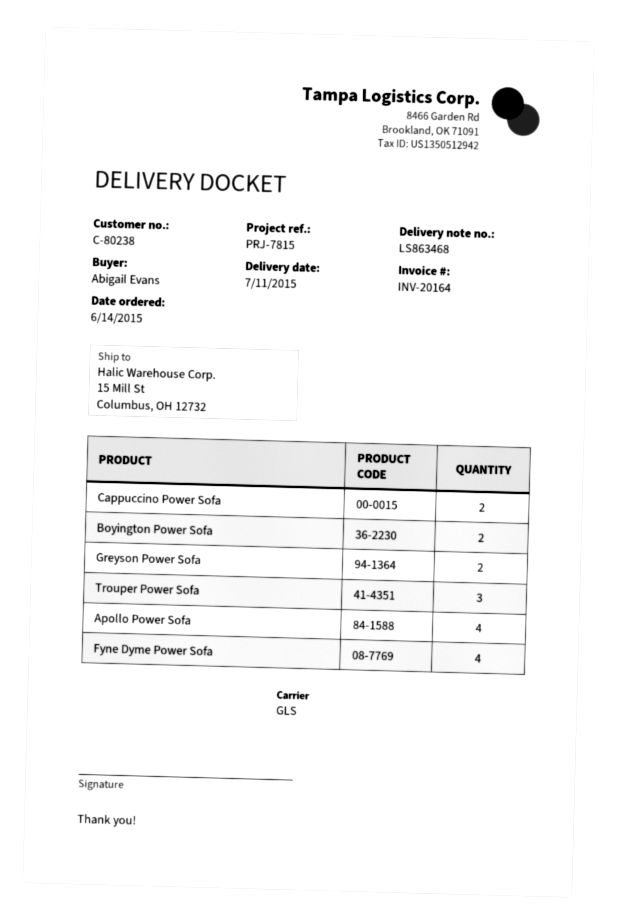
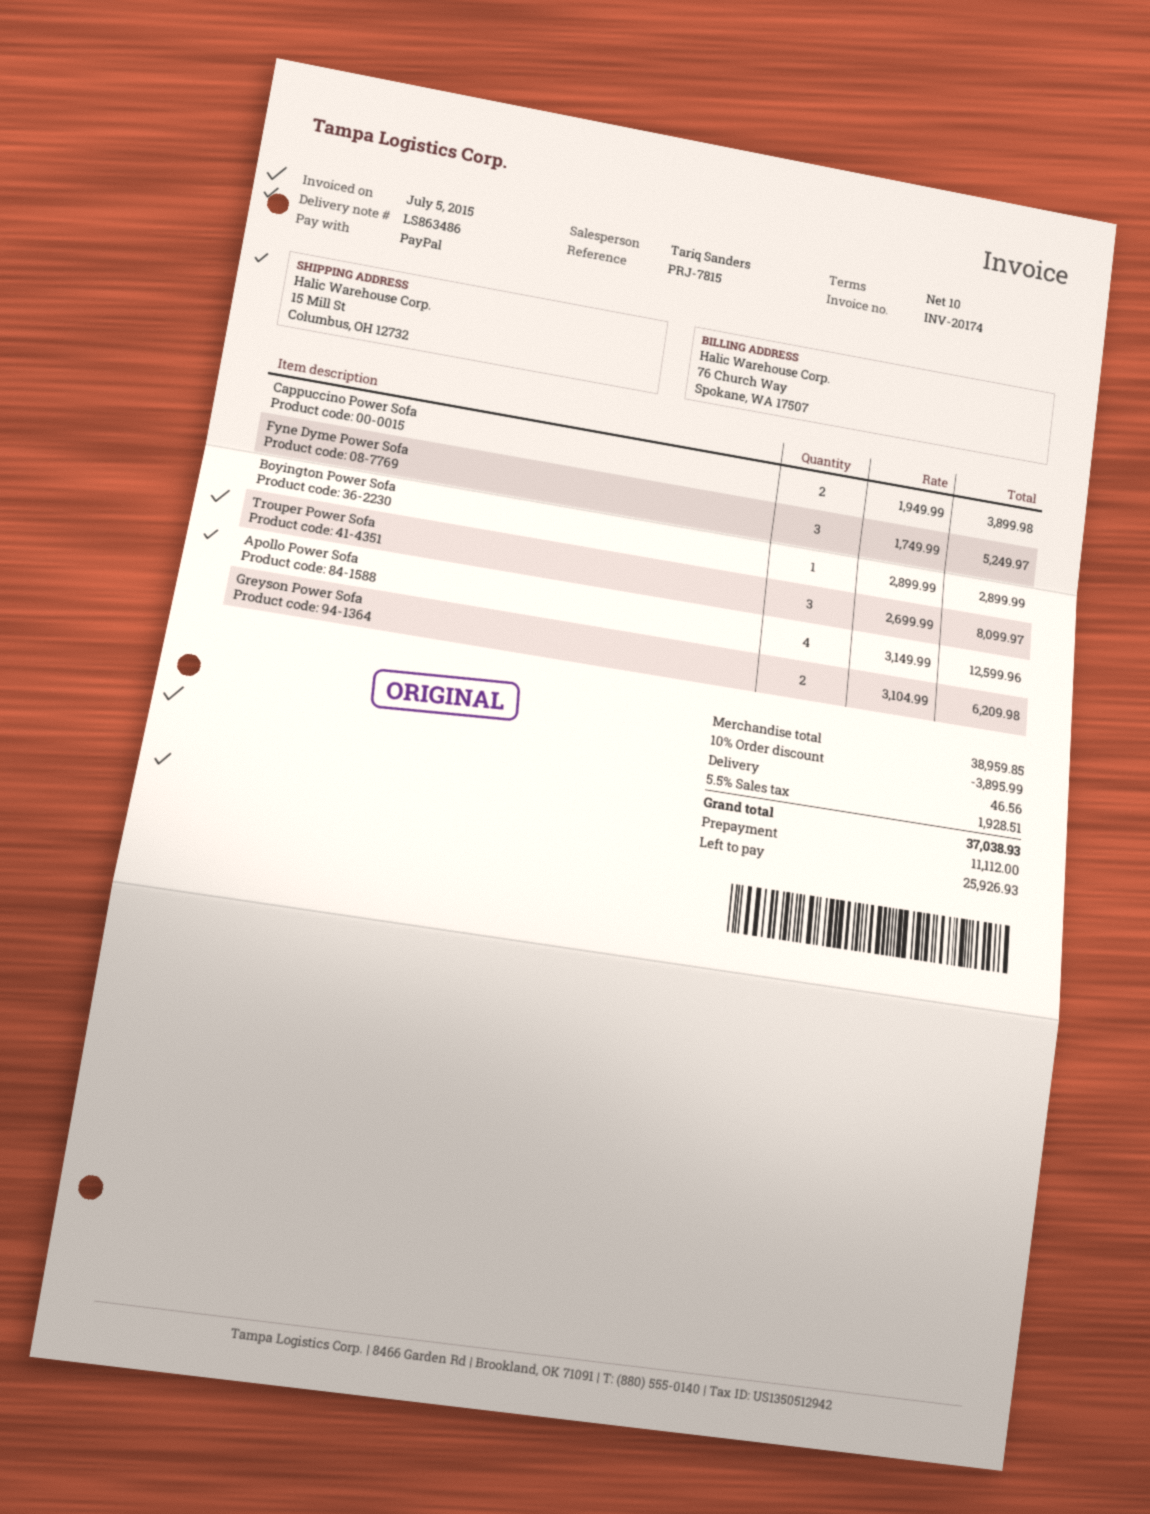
delivery note number: LS863468 -> LS863486
invoice number: INV-20164 -> INV-20174
Boyington Power Sofa: 2 -> 1
Fyne Dyme Power Sofa: 4 -> 3

